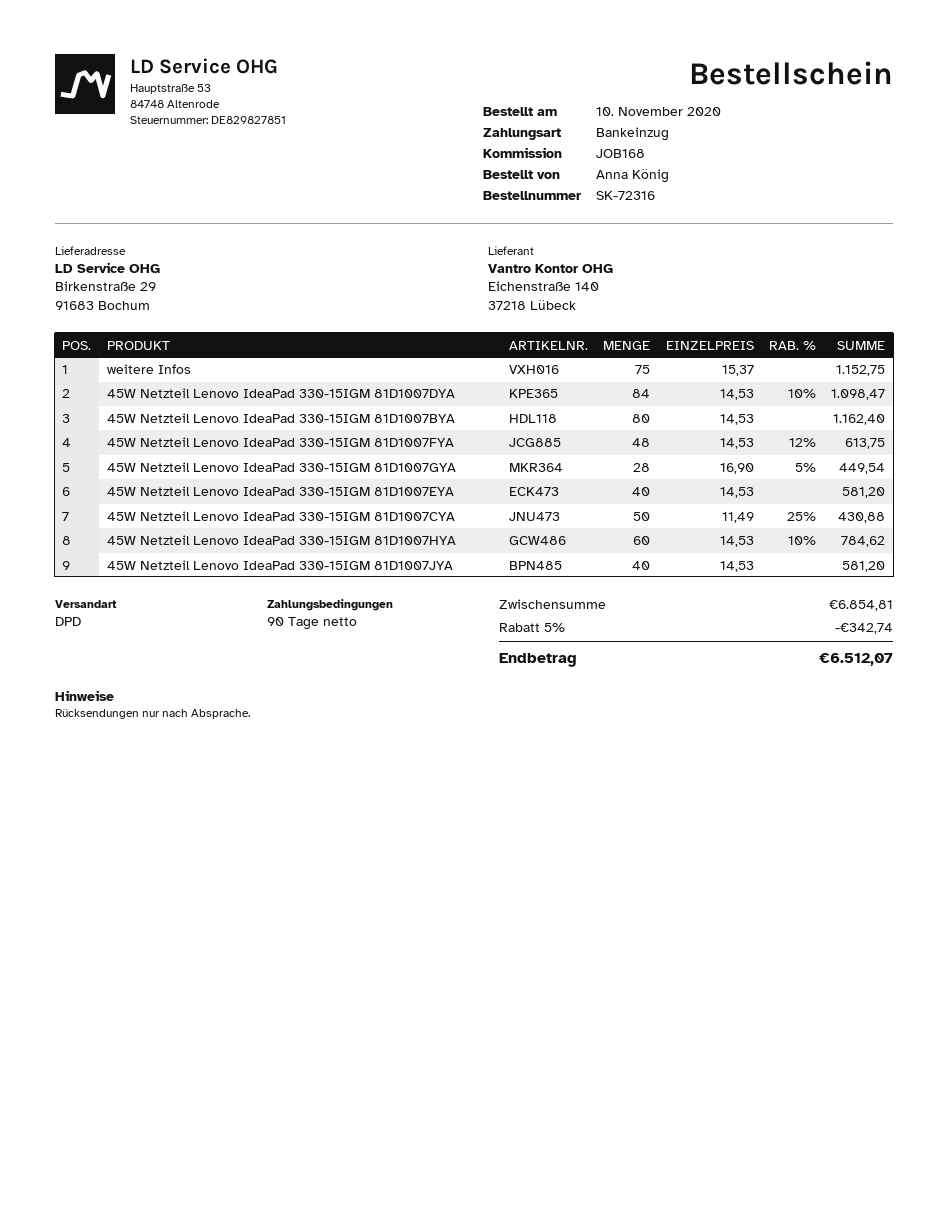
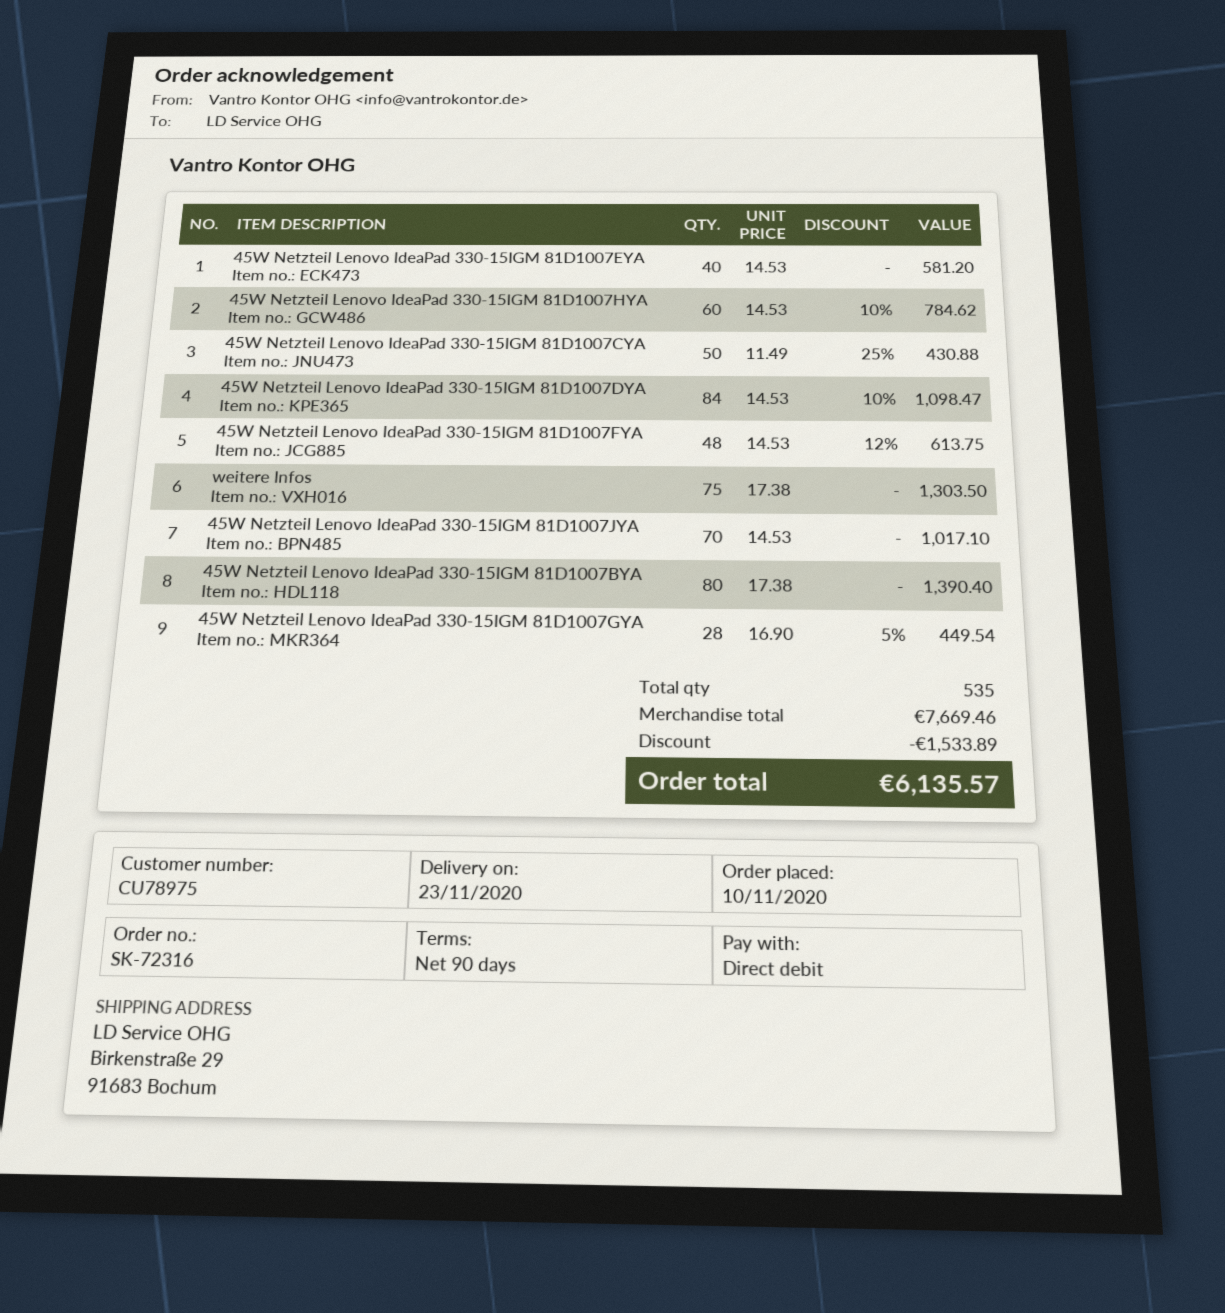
weitere Infos: 75 x 15.37 = 1152.75 -> 75 x 17.38 = 1303.50
45W Netzteil Lenovo IdeaPad 330-15IGM 81D1007BYA: 80 x 14.53 = 1162.40 -> 80 x 17.38 = 1390.40
45W Netzteil Lenovo IdeaPad 330-15IGM 81D1007JYA: 40 x 14.53 = 581.20 -> 70 x 14.53 = 1017.10
subtotal: 6854.81 -> 7669.46
discount: 342.74 -> 1533.89
total: 6512.07 -> 6135.57

